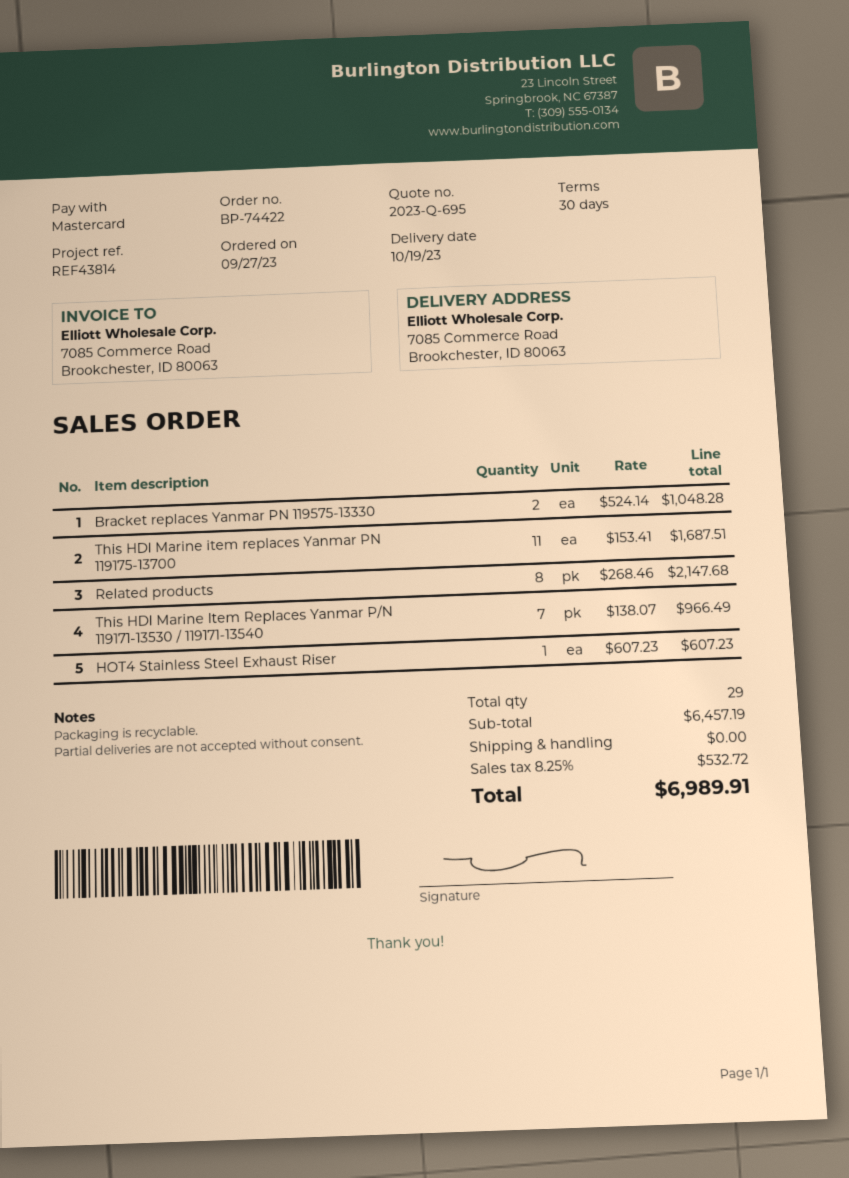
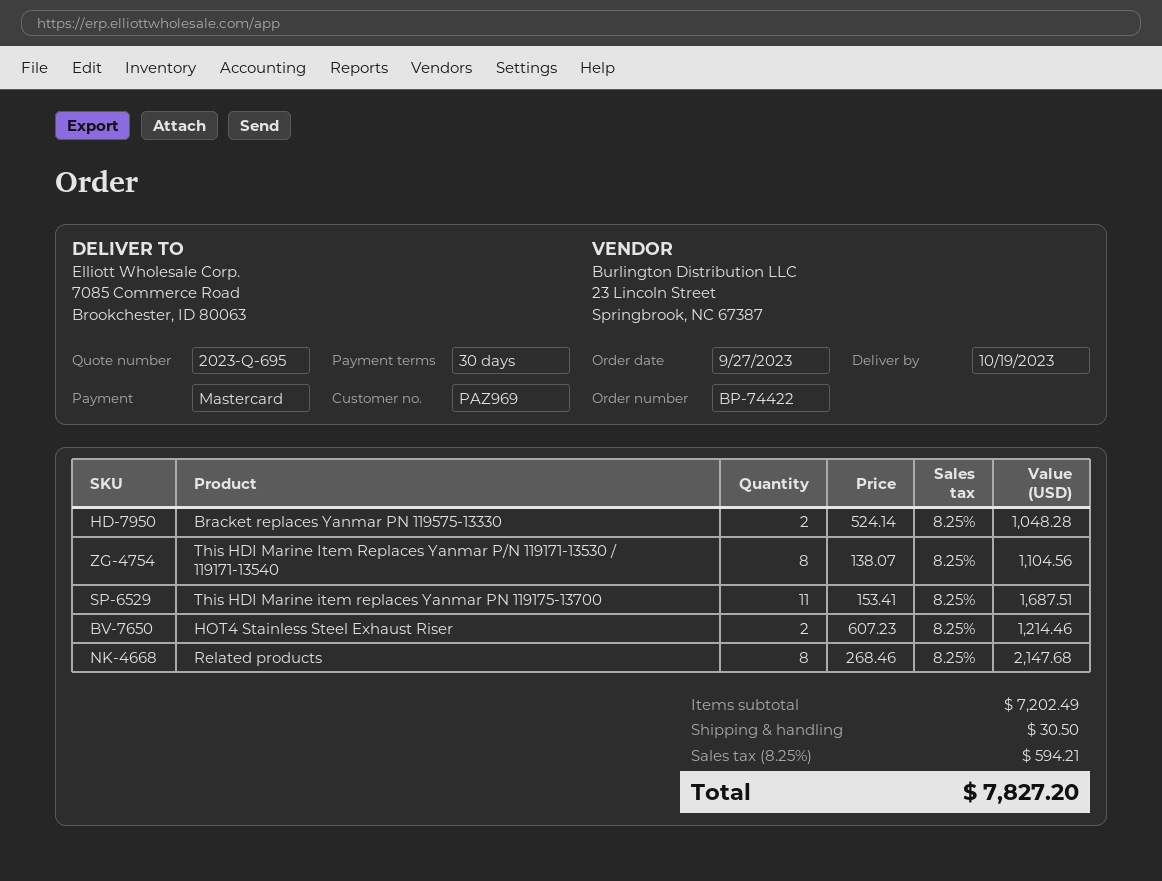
This HDI Marine Item Replaces Yanmar P/N 119171-13530 / 119171-13540: 7 x 138.07 = 966.49 -> 8 x 138.07 = 1104.56
HOT4 Stainless Steel Exhaust Riser: 1 x 607.23 = 607.23 -> 2 x 607.23 = 1214.46
subtotal: 6457.19 -> 7202.49
shipping: 0.00 -> 30.50
tax: 8.25% = 532.72 -> 8.25% = 594.21
total: 6989.91 -> 7827.20

